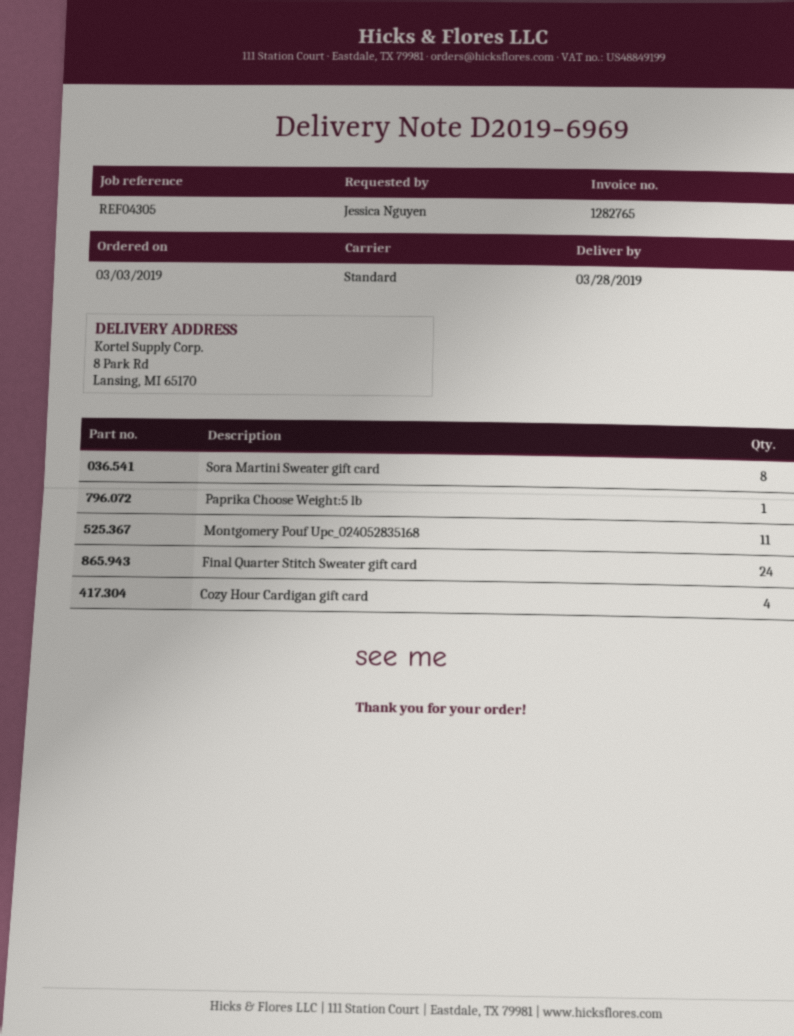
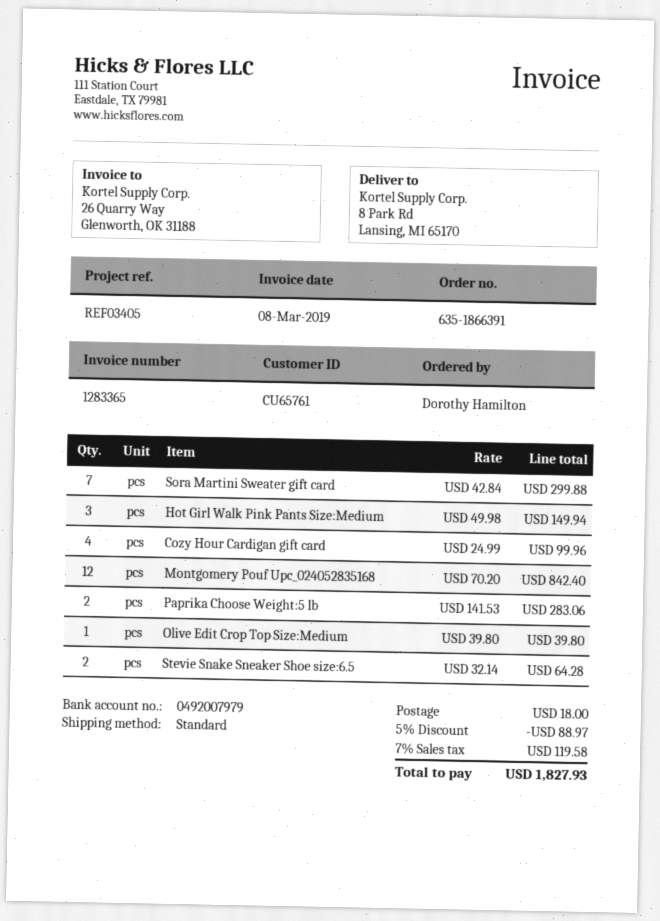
invoice number: 1282765 -> 1283365
reference: REF04305 -> REF03405
ordered by: Jessica Nguyen -> Dorothy Hamilton
Sora Martini Sweater gift card: 8 -> 7
Paprika Choose Weight:5 lb: 1 -> 2
Montgomery Pouf Upc_024052835168: 11 -> 12
Final Quarter Stitch Sweater gift card: 24 -> none
Hot Girl Walk Pink Pants Size:Medium: none -> 3
Olive Edit Crop Top Size:Medium: none -> 1
Stevie Snake Sneaker Shoe size:6.5: none -> 2

